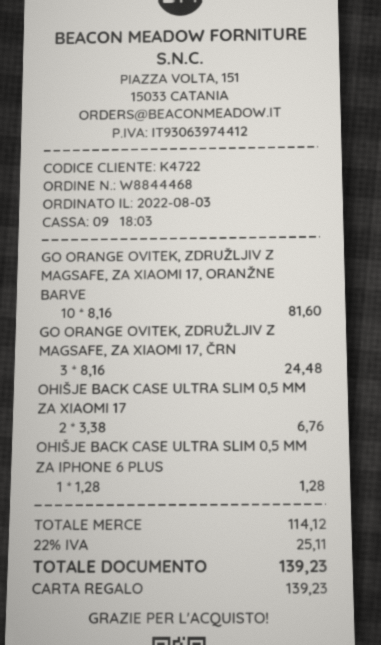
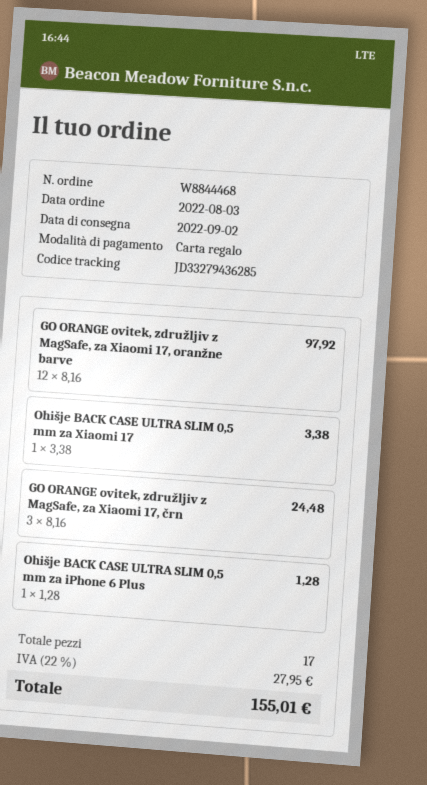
GO ORANGE OVITEK, ZDRUŽLJIV Z MAGSAFE, ZA XIAOMI 17, ORANŽNE BARVE: 10 x 8.16 = 81.60 -> 12 x 8.16 = 97.92
OHIŠJE BACK CASE ULTRA SLIM 0,5 MM ZA XIAOMI 17: 2 x 3.38 = 6.76 -> 1 x 3.38 = 3.38
tax: 22% = 25.11 -> 22% = 27.95
total: 139.23 -> 155.01

